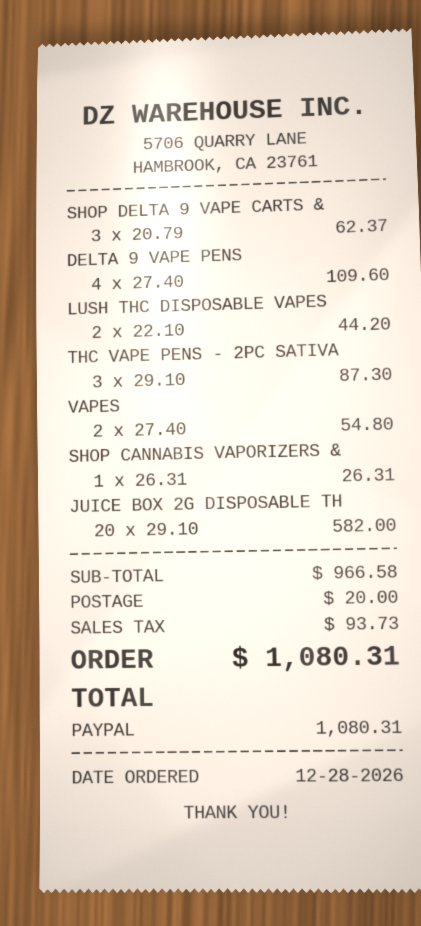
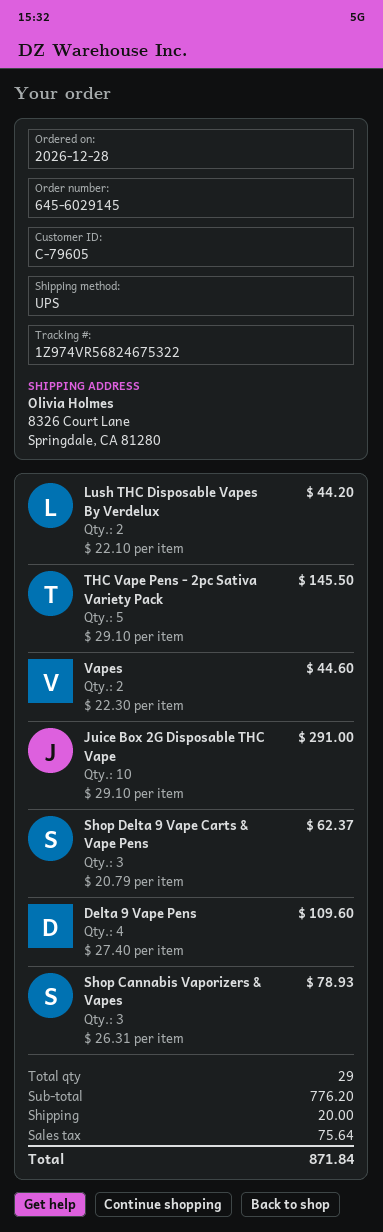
THC VAPE PENS - 2PC SATIVA: 3 x 29.10 = 87.30 -> 5 x 29.10 = 145.50
VAPES: 2 x 27.40 = 54.80 -> 2 x 22.30 = 44.60
SHOP CANNABIS VAPORIZERS &: 1 x 26.31 = 26.31 -> 3 x 26.31 = 78.93
JUICE BOX 2G DISPOSABLE TH: 20 x 29.10 = 582.00 -> 10 x 29.10 = 291.00
subtotal: 966.58 -> 776.20
tax: 93.73 -> 75.64
total: 1080.31 -> 871.84

